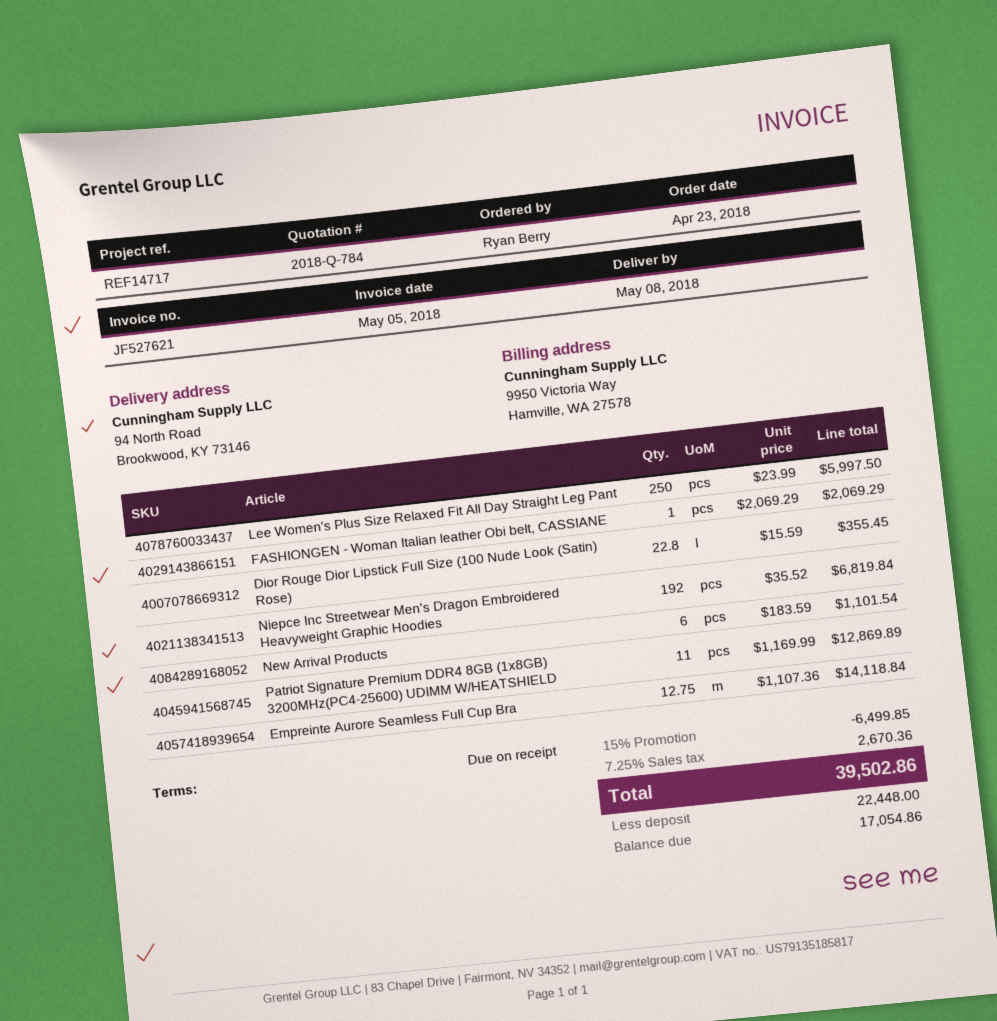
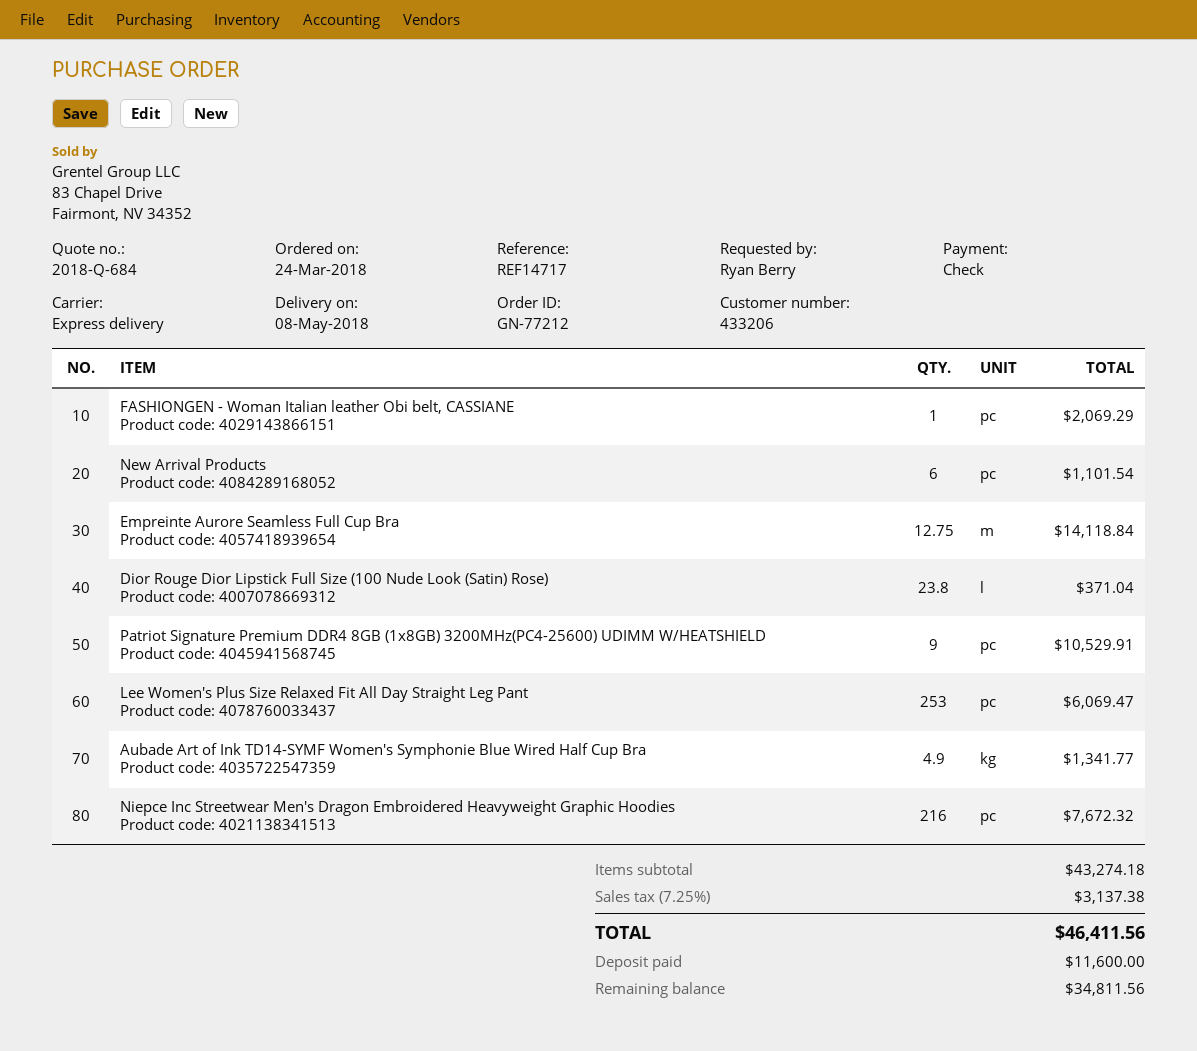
quote number: 2018-Q-784 -> 2018-Q-684
order date: 2018-04-23 -> 2018-03-24
Lee Women's Plus Size Relaxed Fit All Day Straight Leg Pant: 250 for 5997.50 -> 253 for 6069.47
Dior Rouge Dior Lipstick Full Size (100 Nude Look (Satin) Rose): 22.8 for 355.45 -> 23.8 for 371.04
Niepce Inc Streetwear Men's Dragon Embroidered Heavyweight Graphic Hoodies: 192 for 6819.84 -> 216 for 7672.32
Patriot Signature Premium DDR4 8GB (1x8GB) 3200MHz(PC4-25600) UDIMM W/HEATSHIELD: 11 for 12869.89 -> 9 for 10529.91
Aubade Art of Ink TD14-SYMF Women's Symphonie Blue Wired Half Cup Bra: none -> 4.9 for 1341.77
discount: 15% = 6499.85 -> none
tax: 7.25% = 2670.36 -> 7.25% = 3137.38
total: 39502.86 -> 46411.56
deposit: 22448.00 -> 11600.00
balance: 17054.86 -> 34811.56

